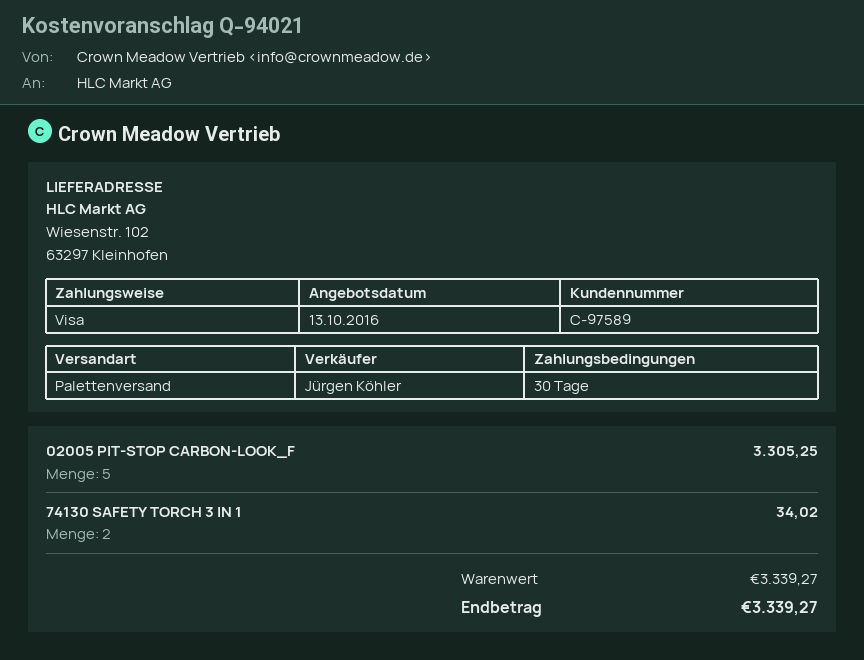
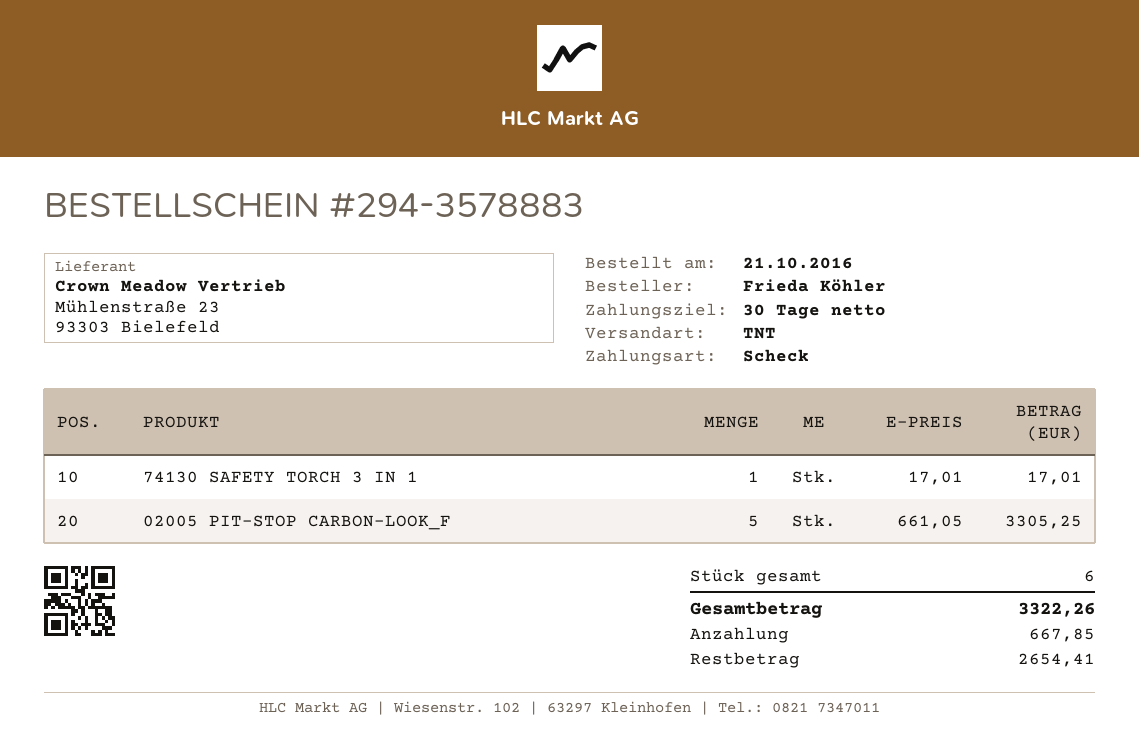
payment method: Visa -> cheque
shipping method: pallet freight -> TNT
74130 SAFETY TORCH 3 IN 1: 2 for 34.02 -> 1 for 17.01
total: 3339.27 -> 3322.26

